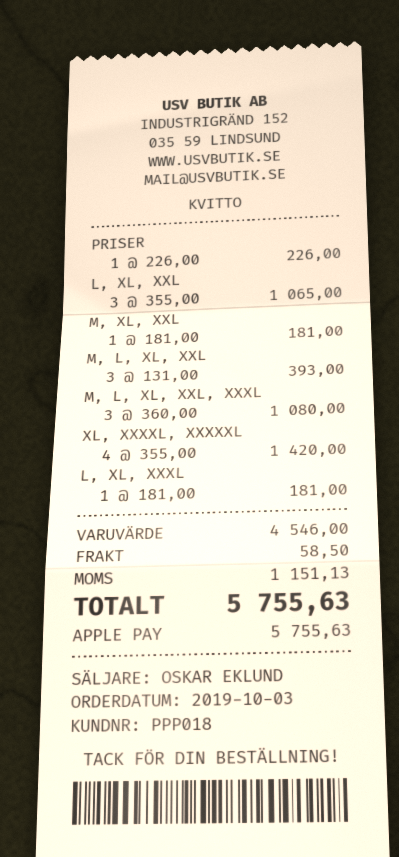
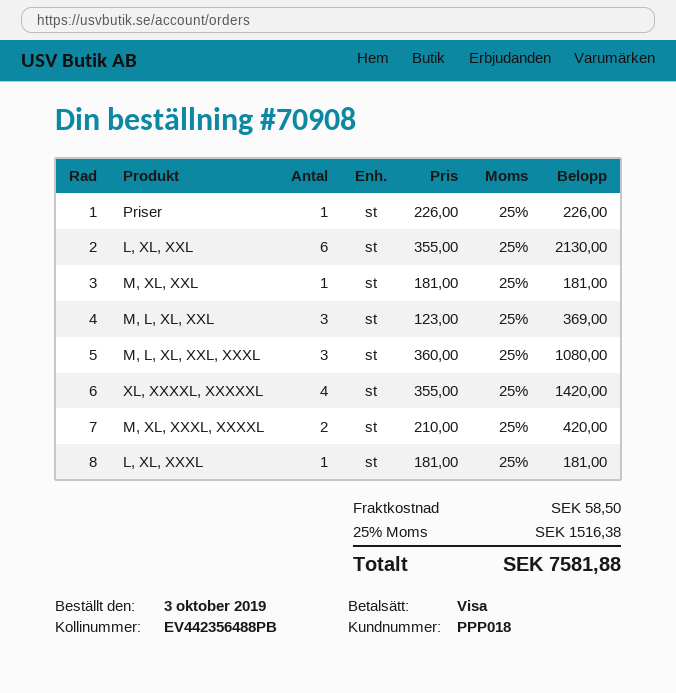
payment method: Apple Pay -> Visa
L, XL, XXL: 3 x 355.00 = 1065.00 -> 6 x 355.00 = 2130.00
M, L, XL, XXL: 3 x 131.00 = 393.00 -> 3 x 123.00 = 369.00
M, XL, XXXL, XXXXL: none -> 2 x 210.00 = 420.00
tax: 1151.13 -> 1516.38
total: 5755.63 -> 7581.88

